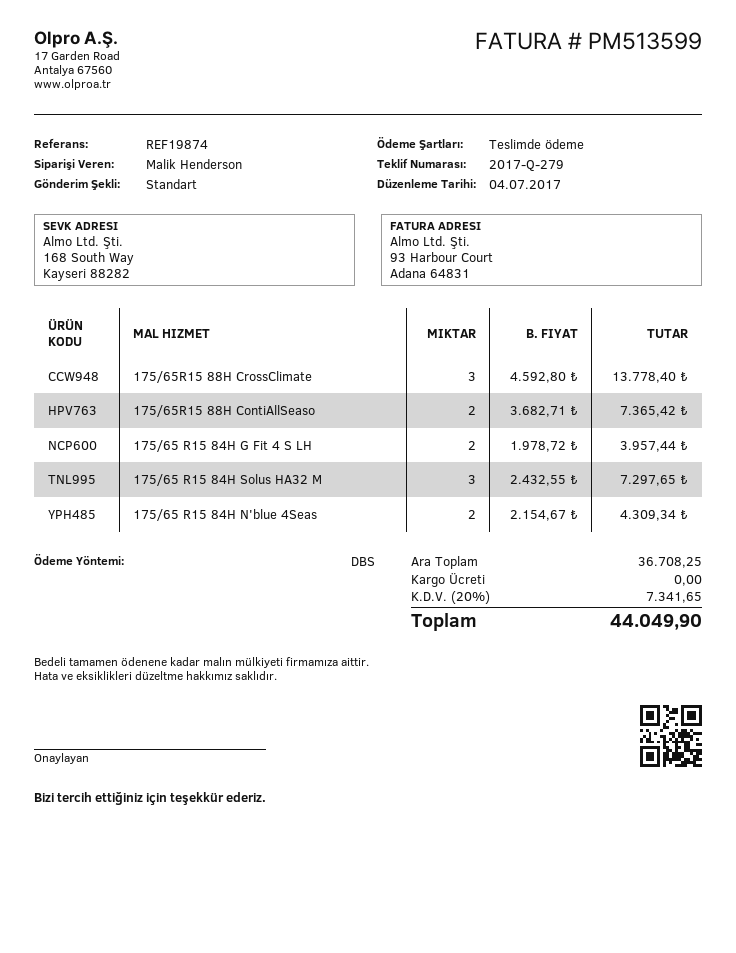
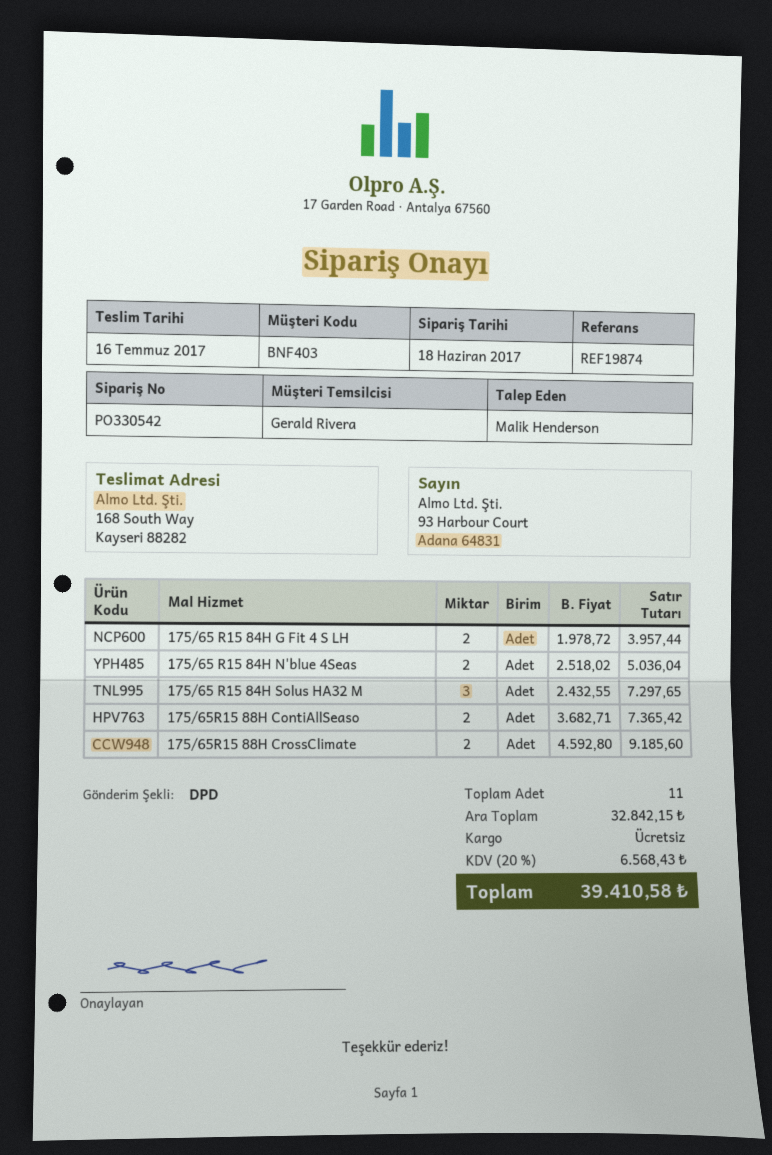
shipping method: standard -> DPD
175/65R15 88H CrossClimate: 3 x 4592.80 = 13778.40 -> 2 x 4592.80 = 9185.60
175/65 R15 84H N'blue 4Seas: 2 x 2154.67 = 4309.34 -> 2 x 2518.02 = 5036.04
subtotal: 36708.25 -> 32842.15
tax: 20% = 7341.65 -> 20% = 6568.43
total: 44049.90 -> 39410.58

